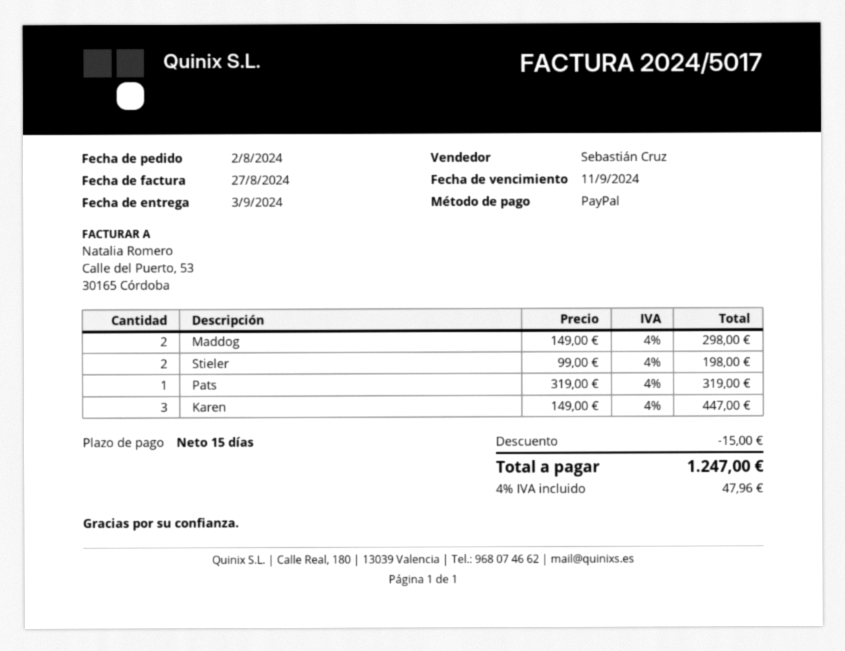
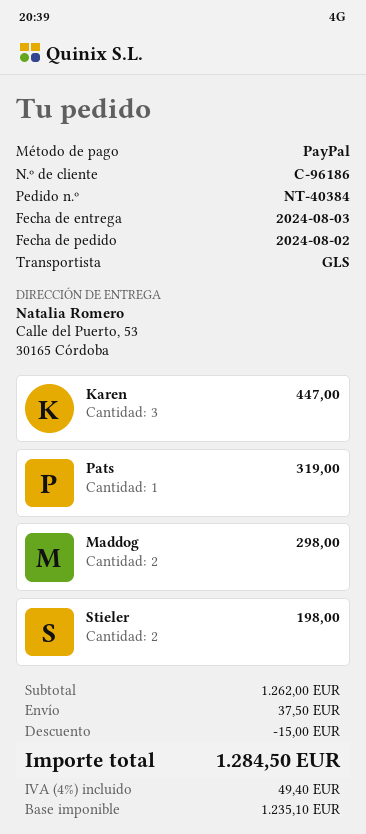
delivery date: 2024-09-03 -> 2024-08-03
shipping: none -> 37.50
tax: 4% = 47.96 -> 4% = 49.40
total: 1247.00 -> 1284.50

